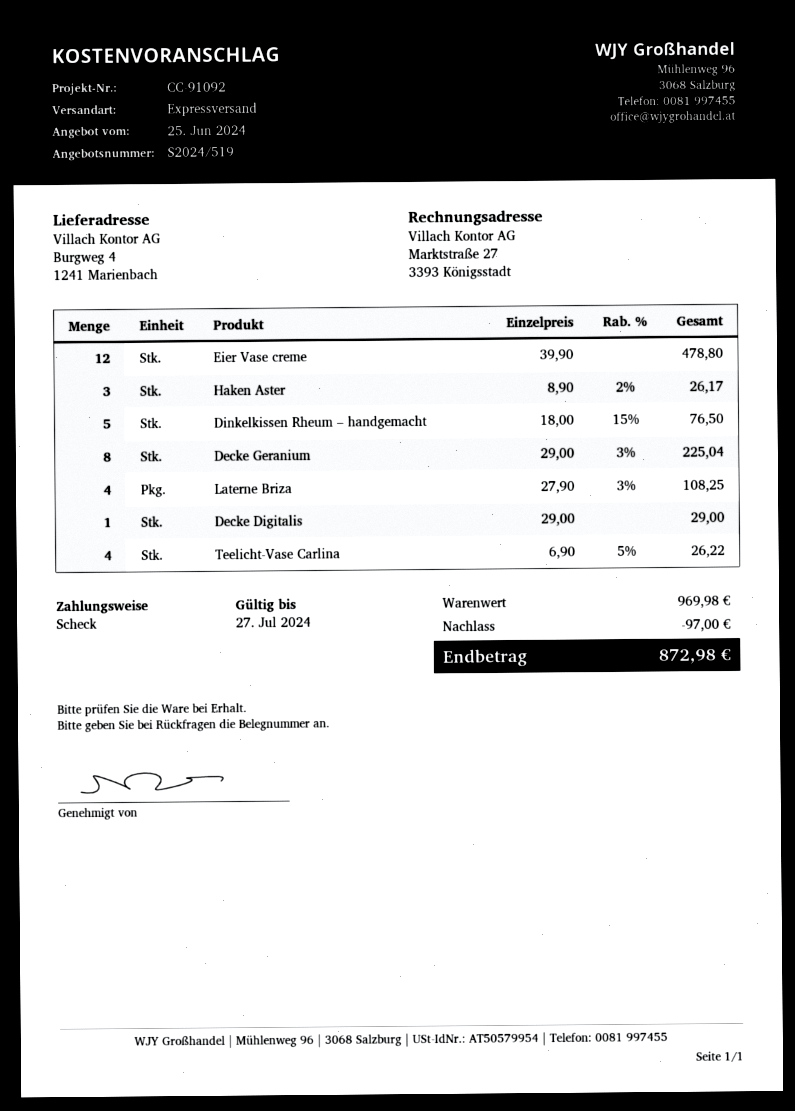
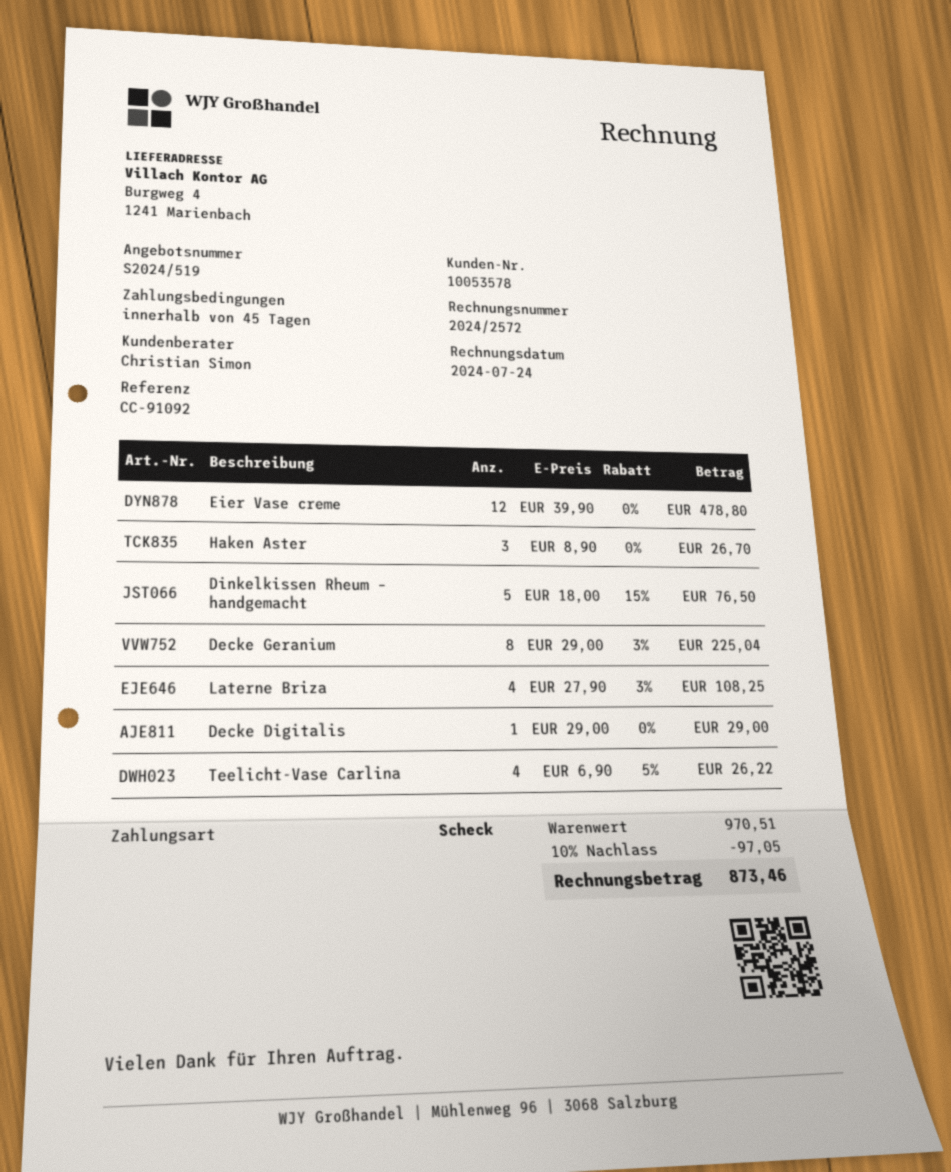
Haken Aster: 3 x 8.90 - 2% = 26.17 -> 3 x 8.90 = 26.70
subtotal: 969.98 -> 970.51
discount: 97.00 -> 97.05
total: 872.98 -> 873.46

